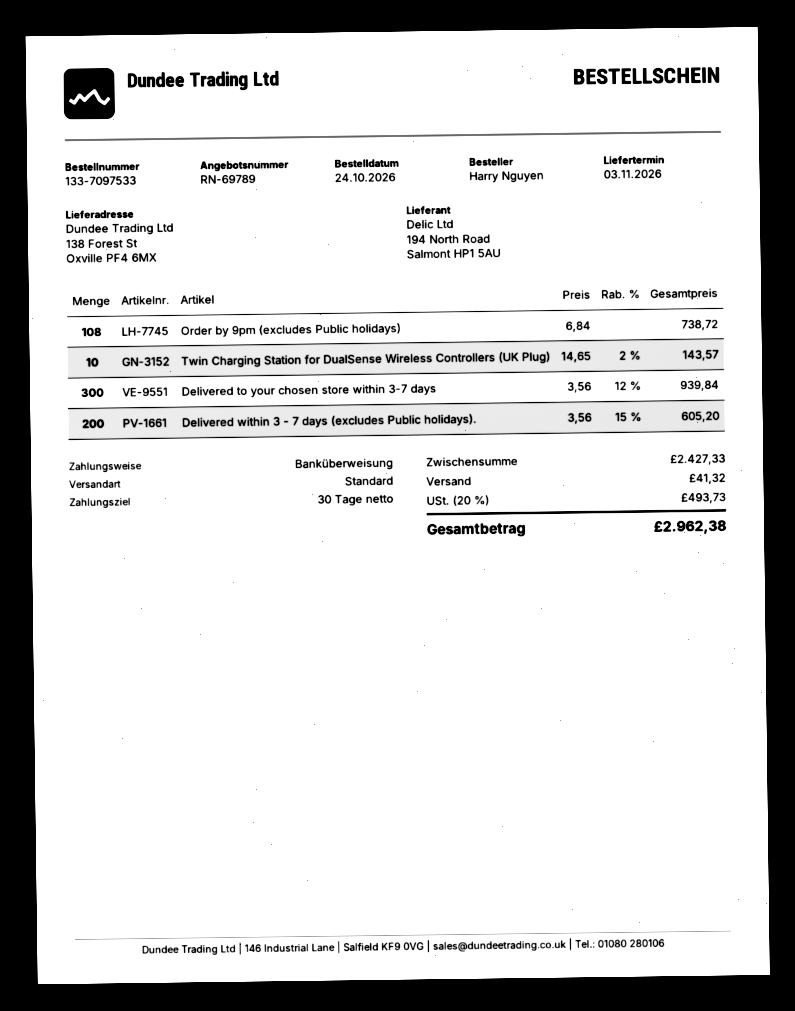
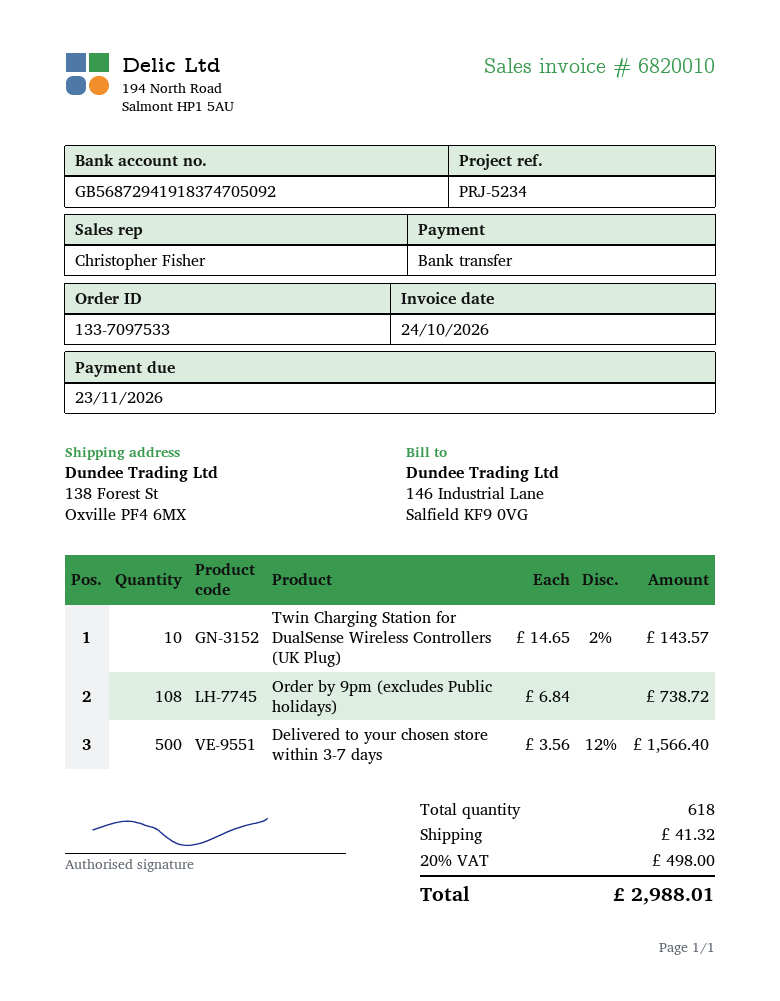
Delivered to your chosen store within 3-7 days: 300 x 3.56 - 12% = 939.84 -> 500 x 3.56 - 12% = 1566.40
Delivered within 3 - 7 days (excludes Public holidays).: 200 x 3.56 - 15% = 605.20 -> none
tax: 20% = 493.73 -> 20% = 498.00
total: 2962.38 -> 2988.01

